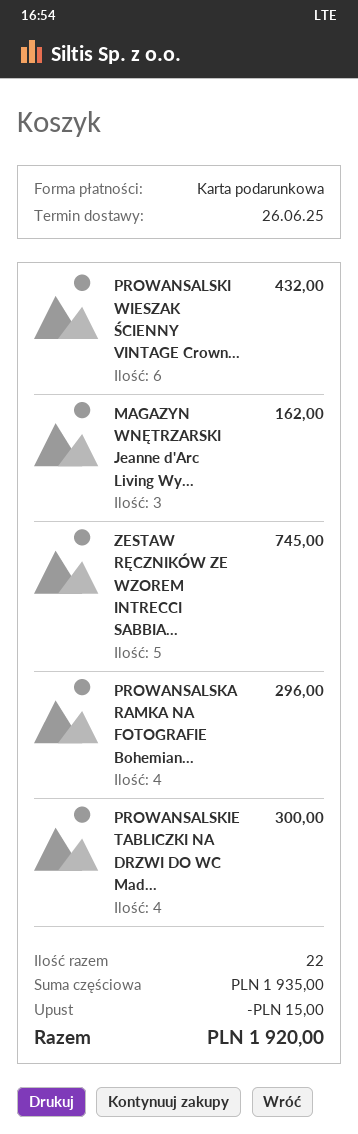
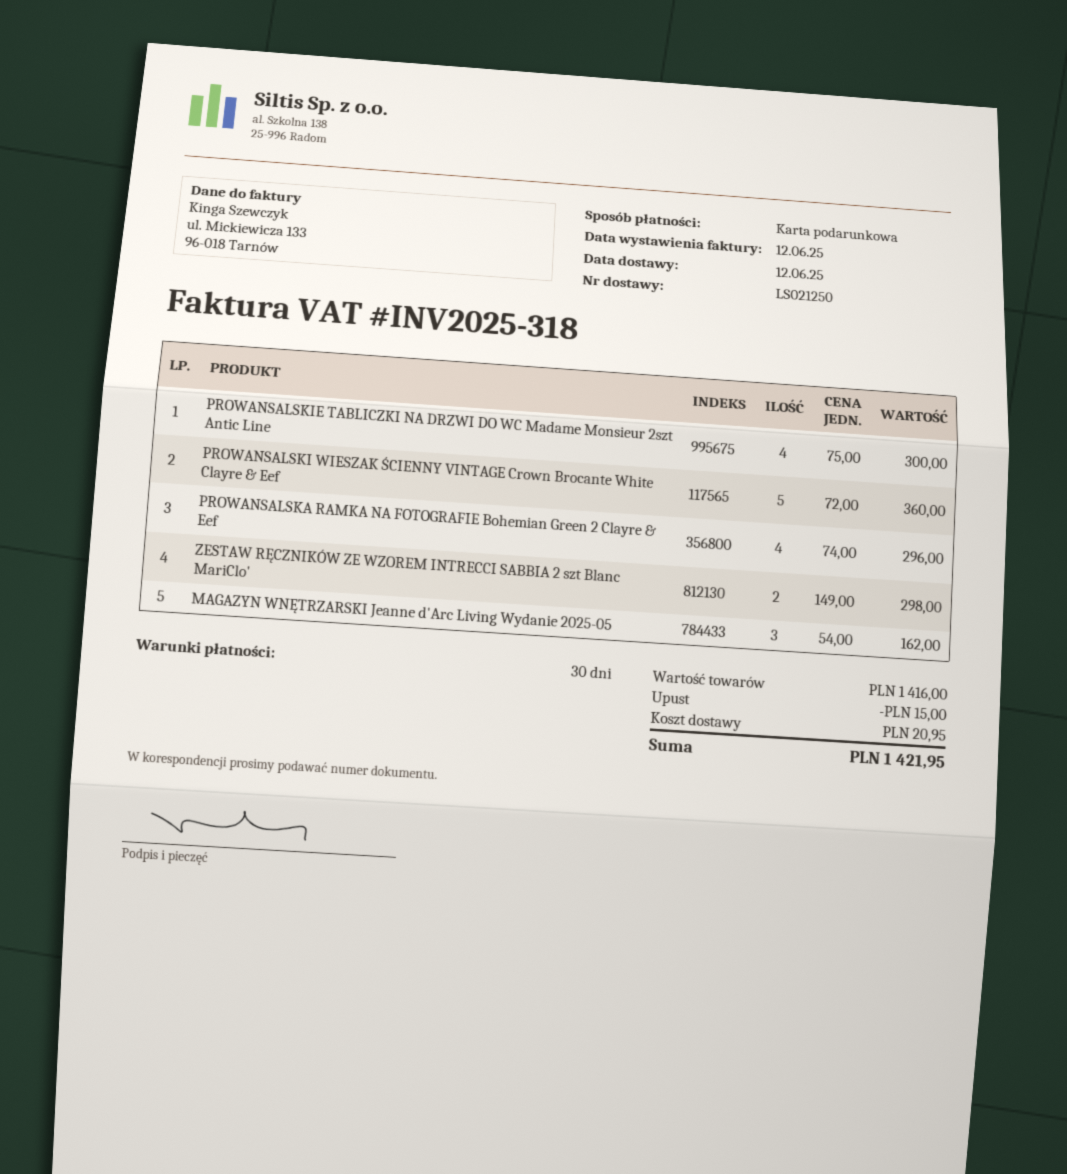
delivery date: 2025-06-26 -> 2025-06-12
PROWANSALSKI WIESZAK ŚCIENNY VINTAGE Crown...: 6 for 432.00 -> 5 for 360.00
ZESTAW RĘCZNIKÓW ZE WZOREM INTRECCI SABBIA...: 5 for 745.00 -> 2 for 298.00
subtotal: 1935.00 -> 1416.00
shipping: none -> 20.95
total: 1920.00 -> 1421.95

